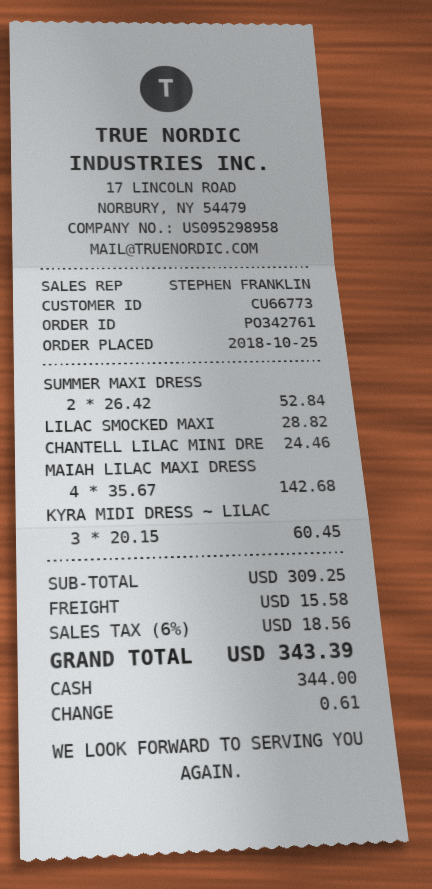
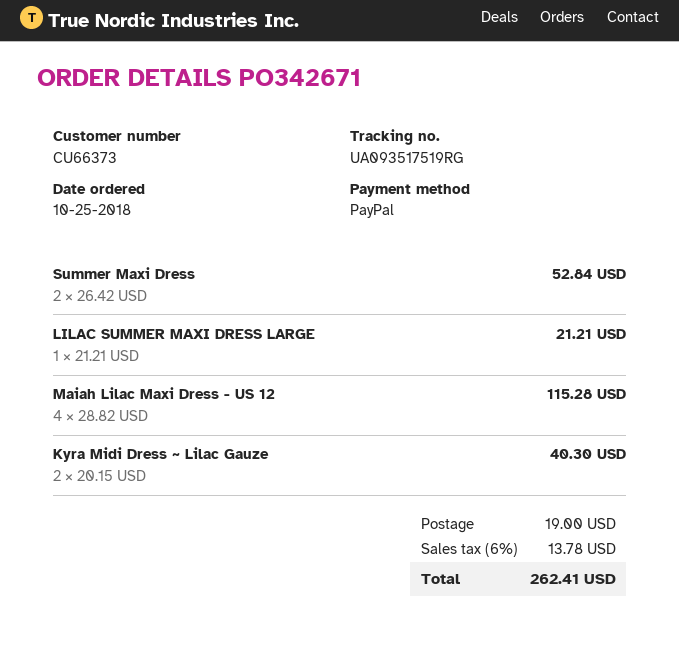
order number: PO342761 -> PO342671
customer number: CU66773 -> CU66373
payment method: cash -> PayPal
LILAC SMOCKED MAXI: 1 x 28.82 = 28.82 -> none
CHANTELL LILAC MINI DRE: 1 x 24.46 = 24.46 -> none
MAIAH LILAC MAXI DRESS: 4 x 35.67 = 142.68 -> 4 x 28.82 = 115.28
KYRA MIDI DRESS ~ LILAC: 3 x 20.15 = 60.45 -> 2 x 20.15 = 40.30
LILAC SUMMER MAXI DRESS LARGE: none -> 1 x 21.21 = 21.21
shipping: 15.58 -> 19.00
tax: 6% = 18.56 -> 6% = 13.78
total: 343.39 -> 262.41

